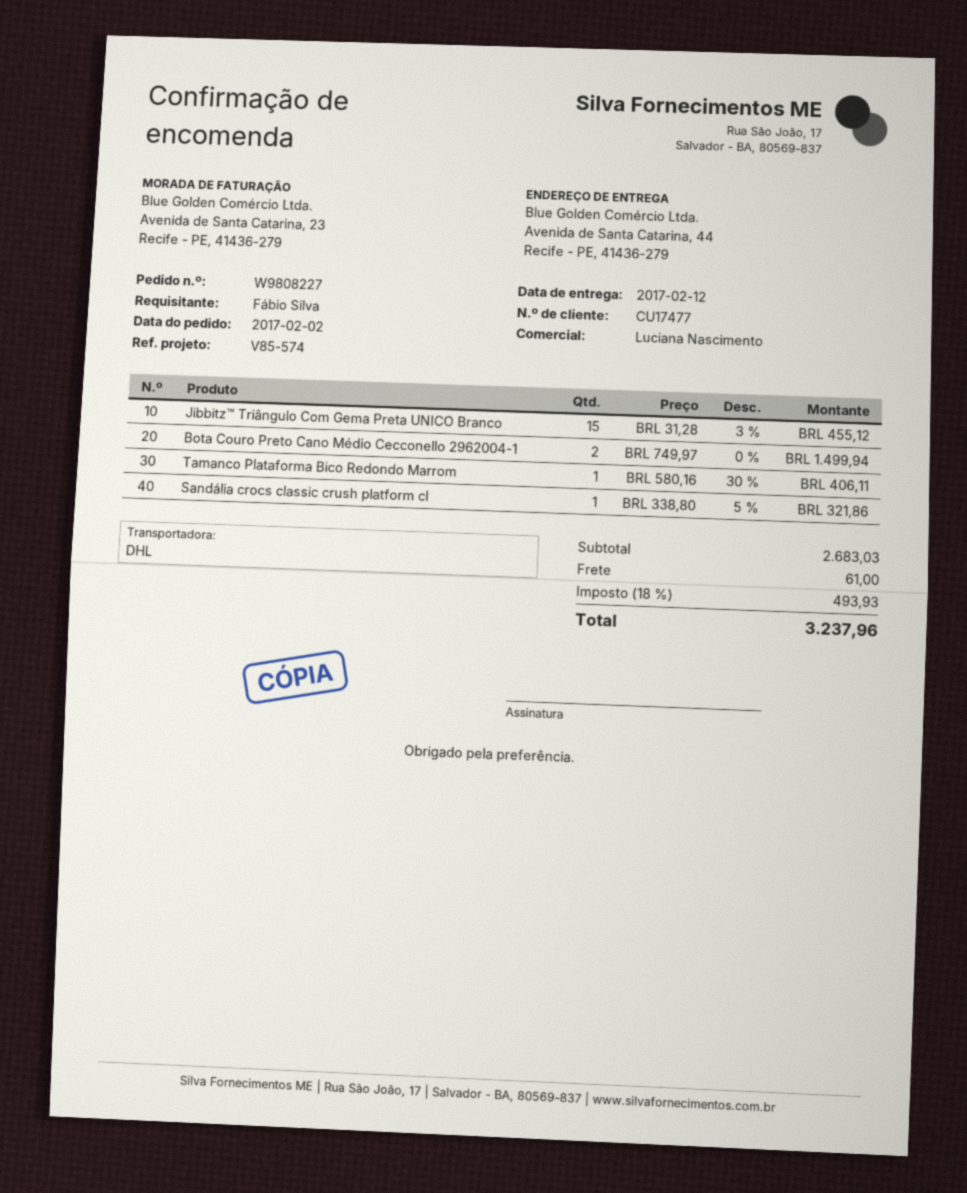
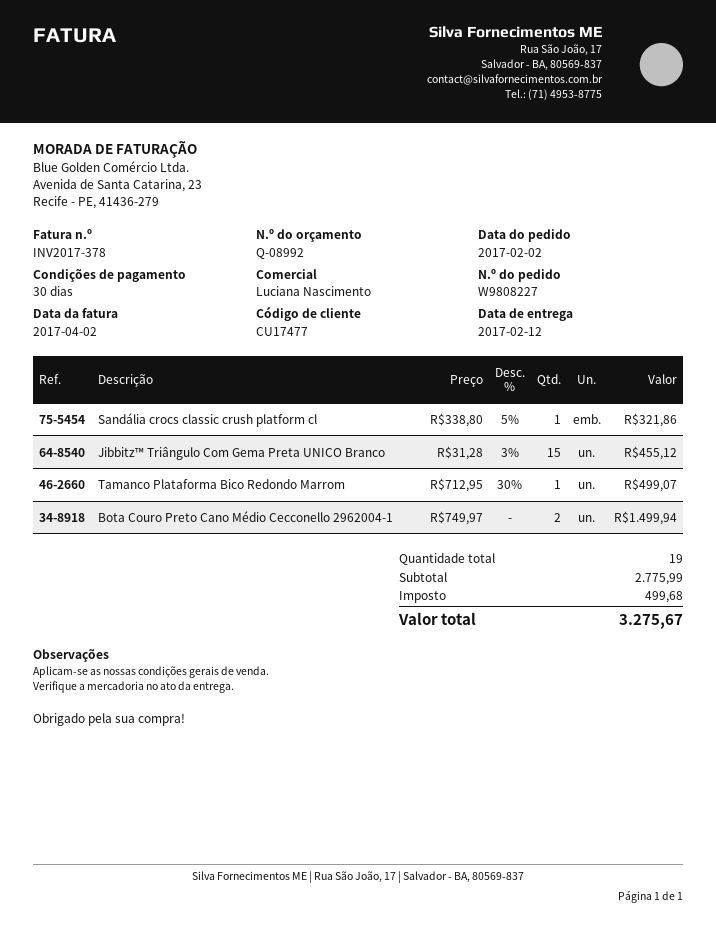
Tamanco Plataforma Bico Redondo Marrom: 1 x 580.16 - 30% = 406.11 -> 1 x 712.95 - 30% = 499.07
subtotal: 2683.03 -> 2775.99
shipping: 61.00 -> none
tax: 493.93 -> 499.68
total: 3237.96 -> 3275.67

